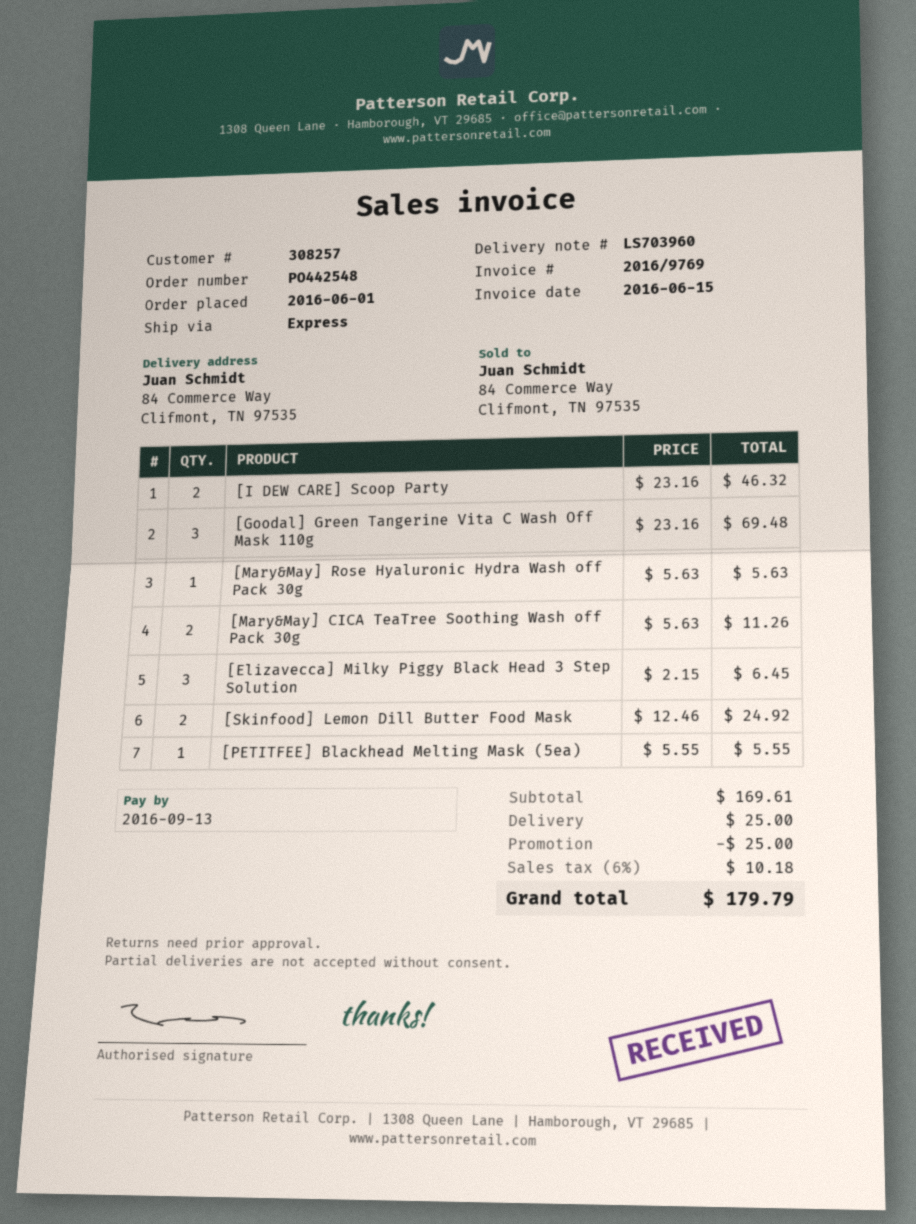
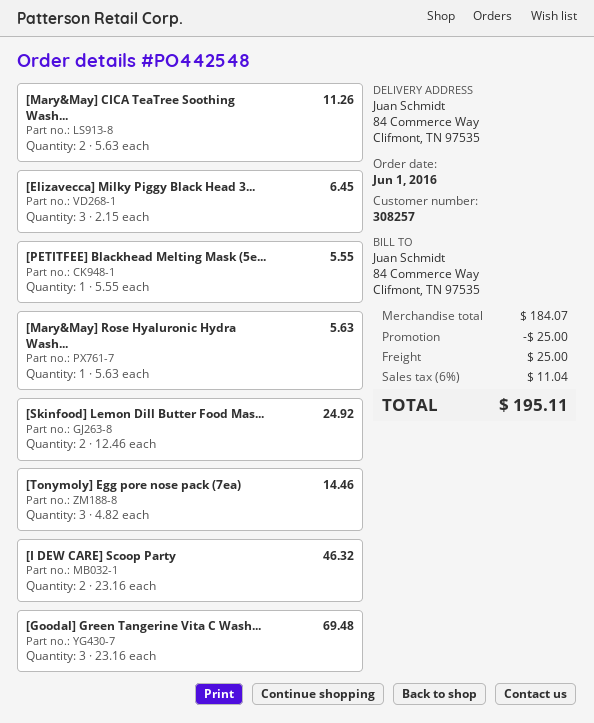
[Tonymoly] Egg pore nose pack (7ea): none -> 3 x 4.82 = 14.46
subtotal: 169.61 -> 184.07
tax: 6% = 10.18 -> 6% = 11.04
total: 179.79 -> 195.11

